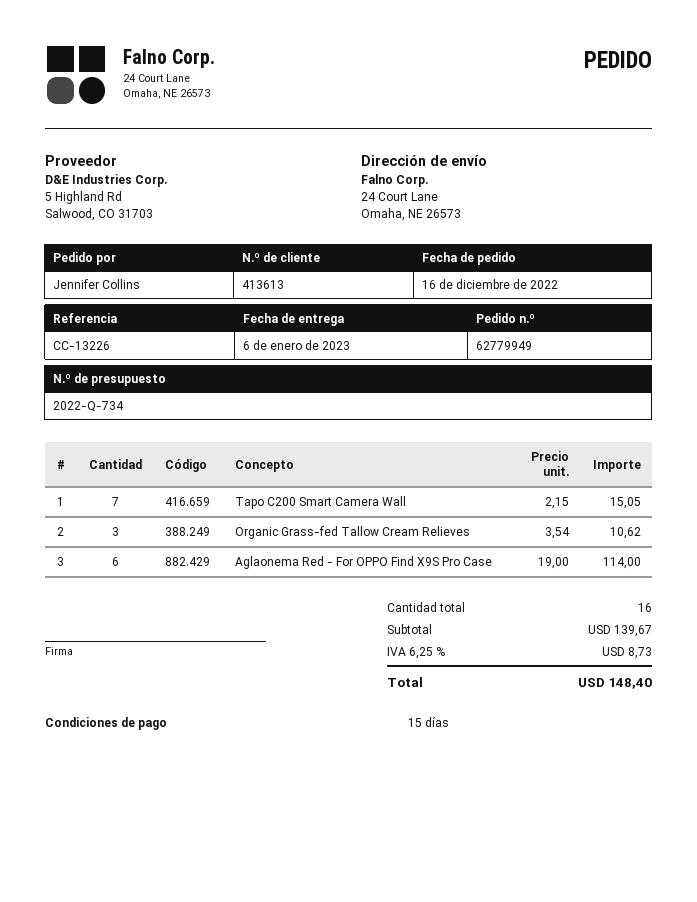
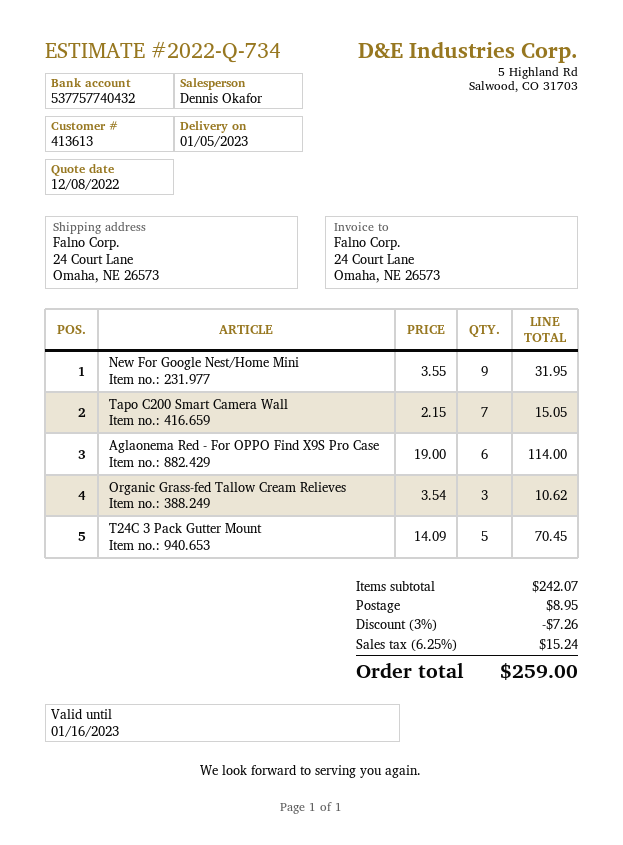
delivery date: 2023-01-06 -> 2023-01-05
New For Google Nest/Home Mini: none -> 9 x 3.55 = 31.95
T24C 3 Pack Gutter Mount: none -> 5 x 14.09 = 70.45
subtotal: 139.67 -> 242.07
discount: none -> 3% = 7.26
shipping: none -> 8.95
tax: 6.25% = 8.73 -> 6.25% = 15.24
total: 148.40 -> 259.00

